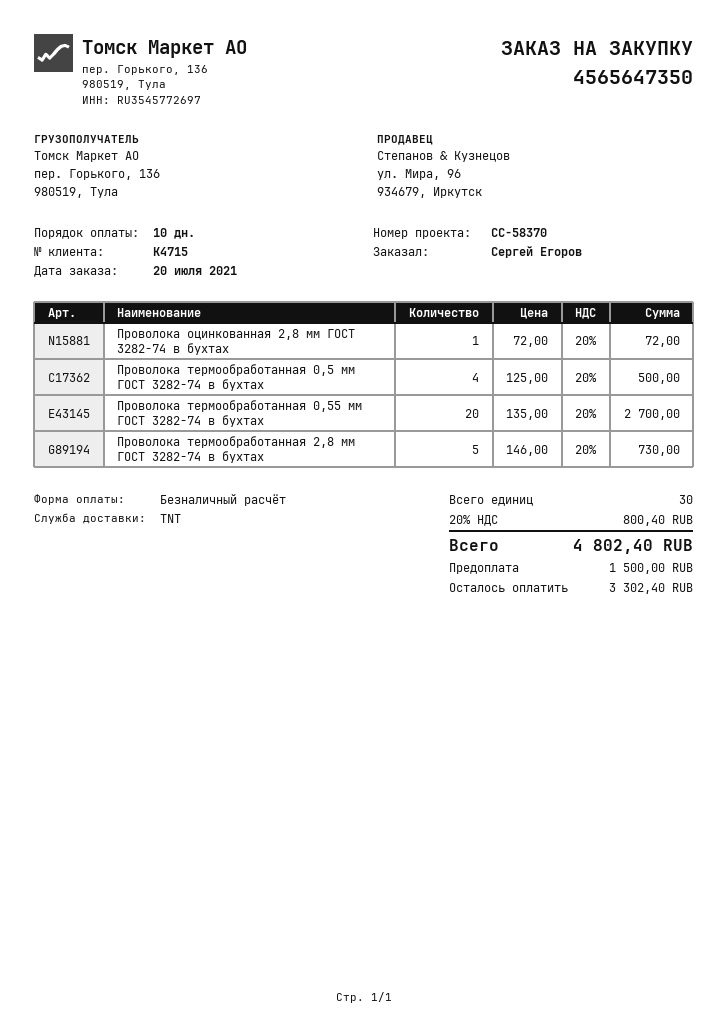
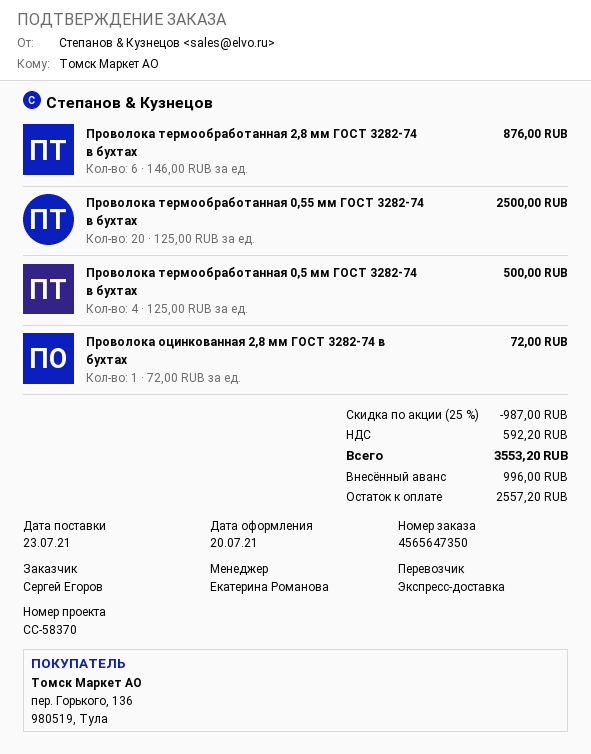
shipping method: TNT -> express
Проволока термообработанная 0,55 мм ГОСТ 3282-74 в бухтах: 20 x 135.00 = 2700.00 -> 20 x 125.00 = 2500.00
Проволока термообработанная 2,8 мм ГОСТ 3282-74 в бухтах: 5 x 146.00 = 730.00 -> 6 x 146.00 = 876.00
discount: none -> 25% = 987.00
tax: 800.40 -> 592.20
total: 4802.40 -> 3553.20
deposit: 1500.00 -> 996.00
balance: 3302.40 -> 2557.20

